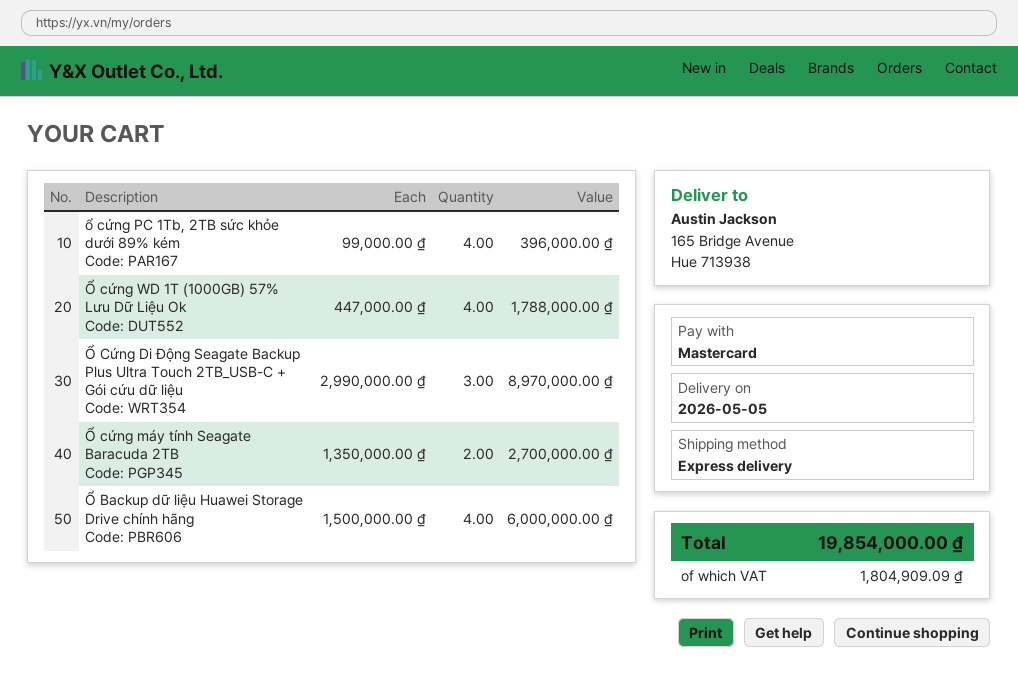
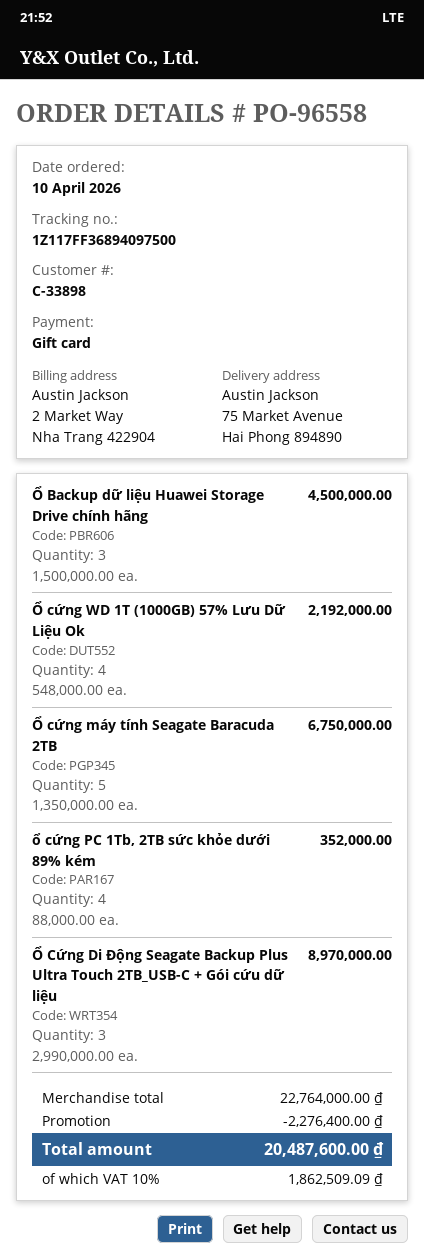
payment method: Mastercard -> gift card
ship to: 165 Bridge Avenue, Hue 713938 -> 75 Market Avenue, Hai Phong 894890
ổ cứng PC 1Tb, 2TB sức khỏe dưới 89% kém: 4 x 99000.00 = 396000.00 -> 4 x 88000.00 = 352000.00
Ổ cứng WD 1T (1000GB) 57% Lưu Dữ Liệu Ok: 4 x 447000.00 = 1788000.00 -> 4 x 548000.00 = 2192000.00
Ổ cứng máy tính Seagate Baracuda 2TB: 2 x 1350000.00 = 2700000.00 -> 5 x 1350000.00 = 6750000.00
Ổ Backup dữ liệu Huawei Storage Drive chính hãng: 4 x 1500000.00 = 6000000.00 -> 3 x 1500000.00 = 4500000.00
discount: none -> 2276400.00
tax: 1804909.09 -> 1862509.09
total: 19854000.00 -> 20487600.00

